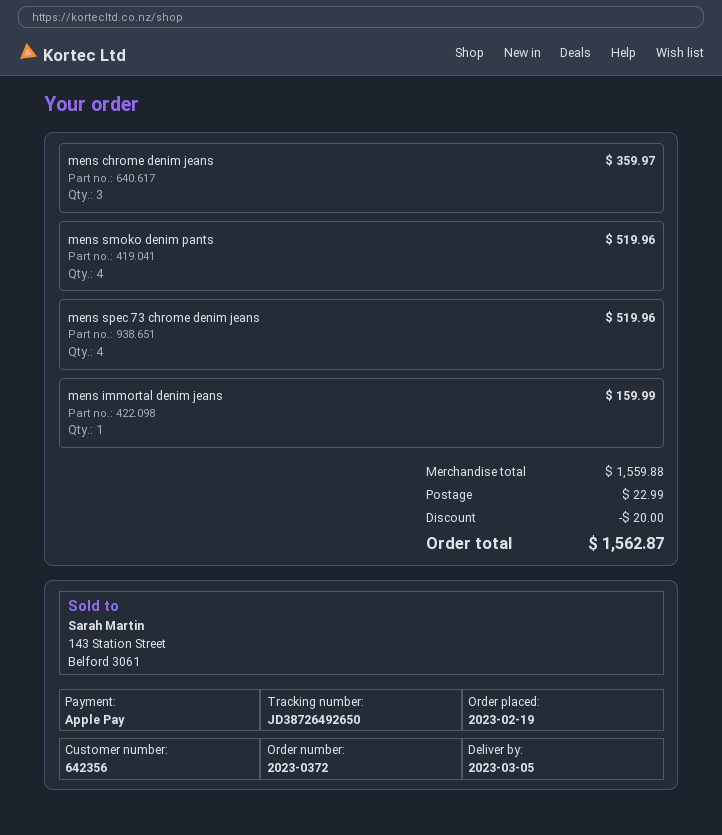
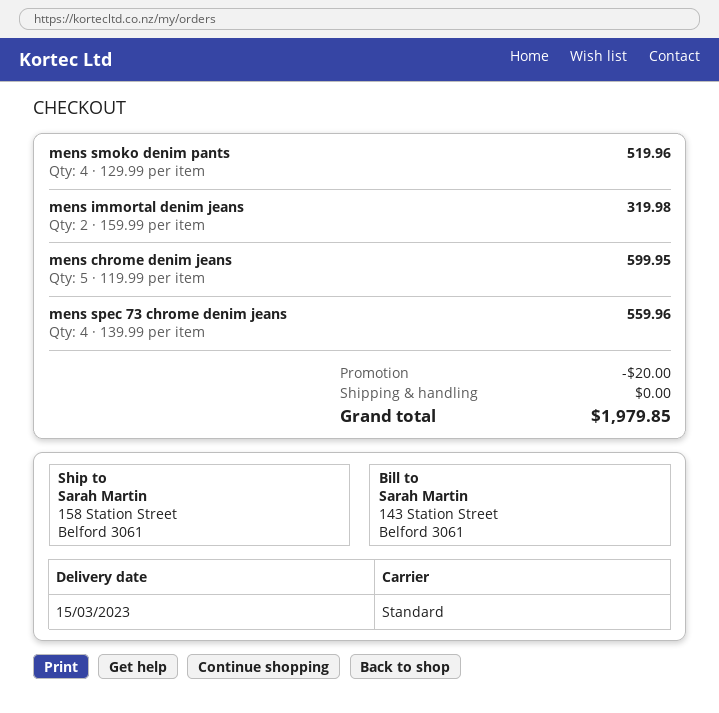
delivery date: 2023-03-05 -> 2023-03-15
mens chrome denim jeans: 3 for 359.97 -> 5 for 599.95
mens spec 73 chrome denim jeans: 4 for 519.96 -> 4 for 559.96
mens immortal denim jeans: 1 for 159.99 -> 2 for 319.98
shipping: 22.99 -> 0.00
total: 1562.87 -> 1979.85

